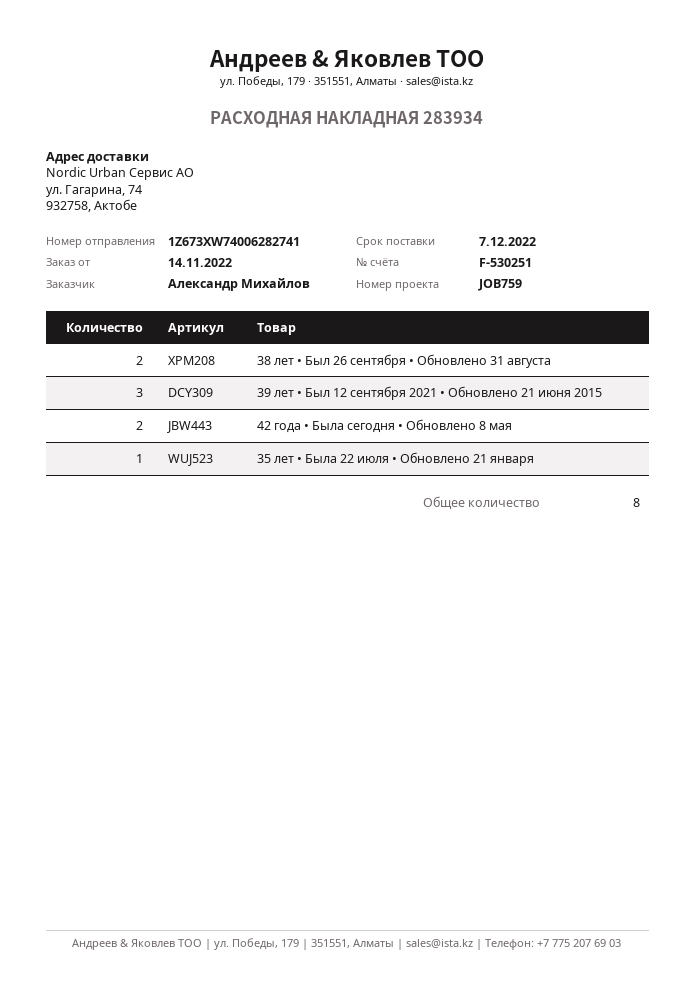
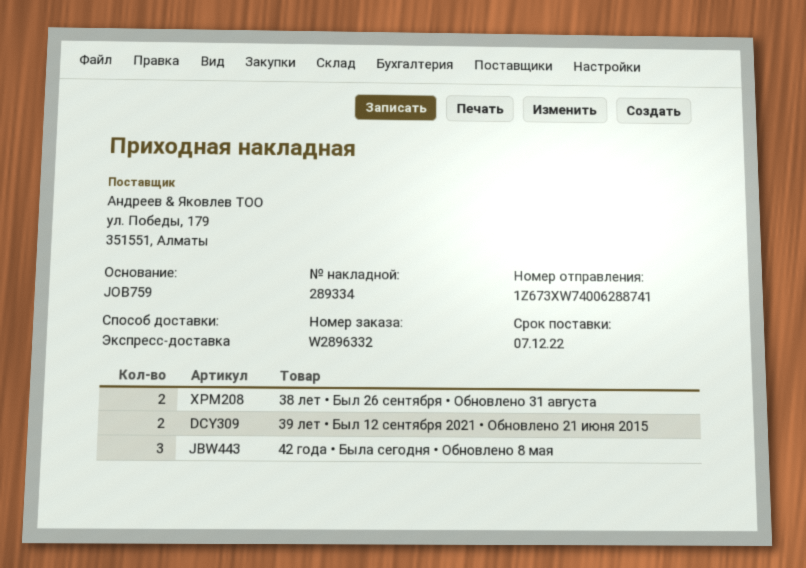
delivery note number: 283934 -> 289334
tracking number: 1Z673XW74006282741 -> 1Z673XW74006288741
39 лет • Был 12 сентября 2021 • Обновлено 21 июня 2015: 3 -> 2
42 года • Была сегодня • Обновлено 8 мая: 2 -> 3
35 лет • Была 22 июля • Обновлено 21 января: 1 -> none

